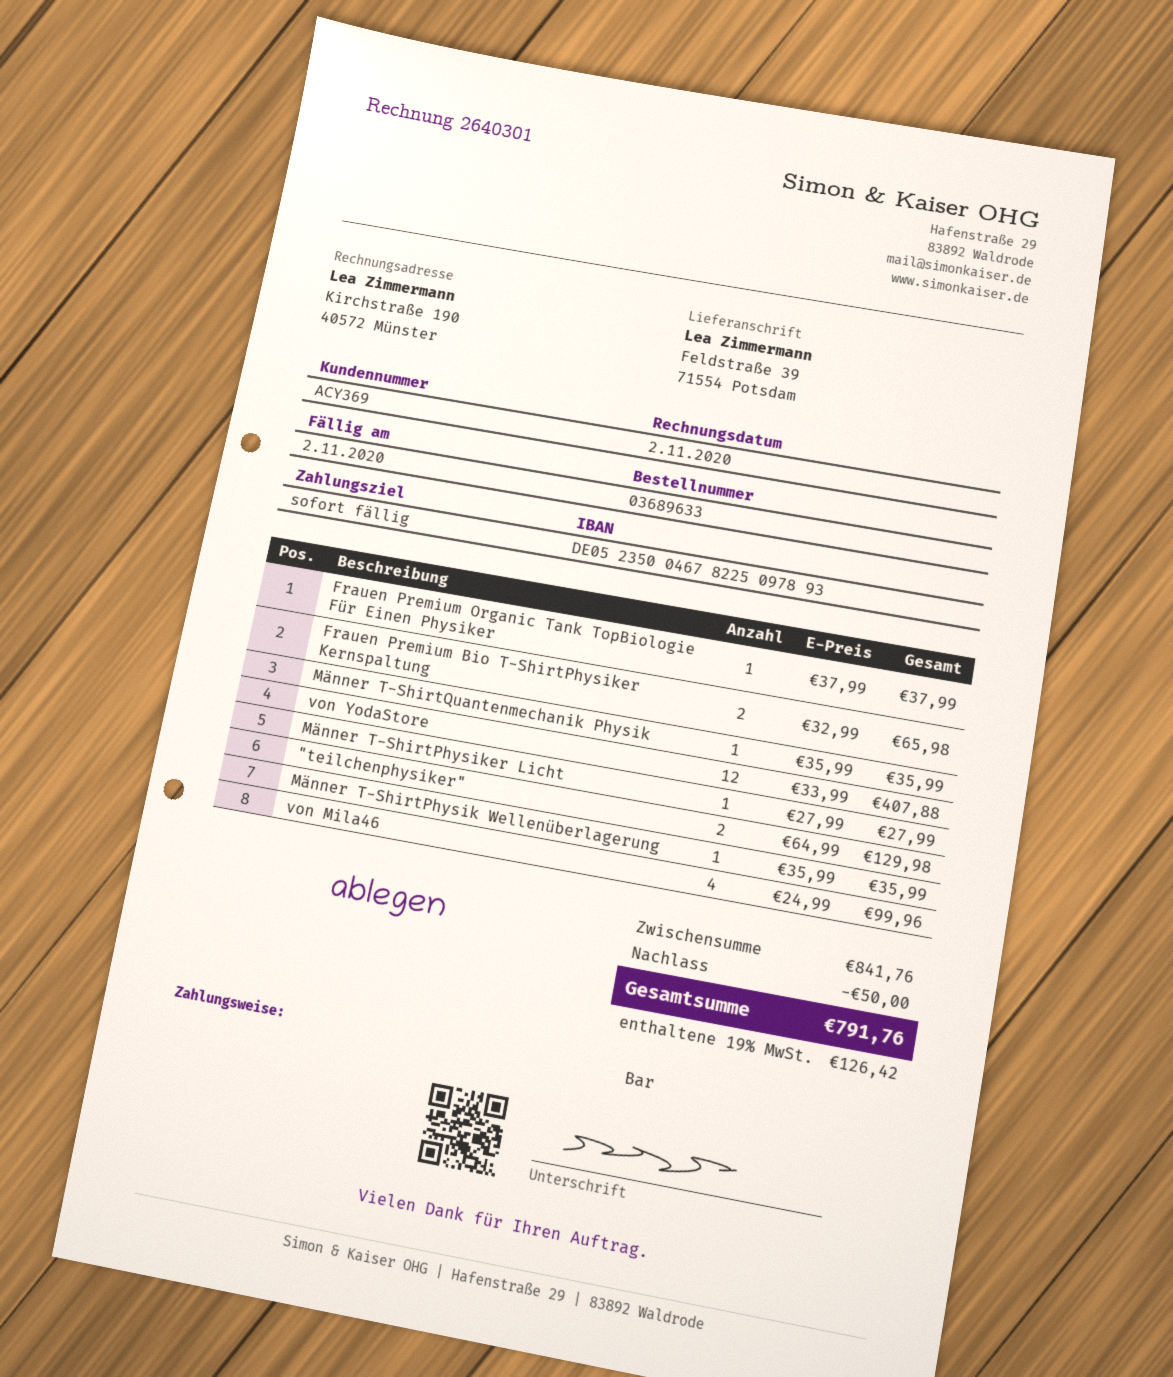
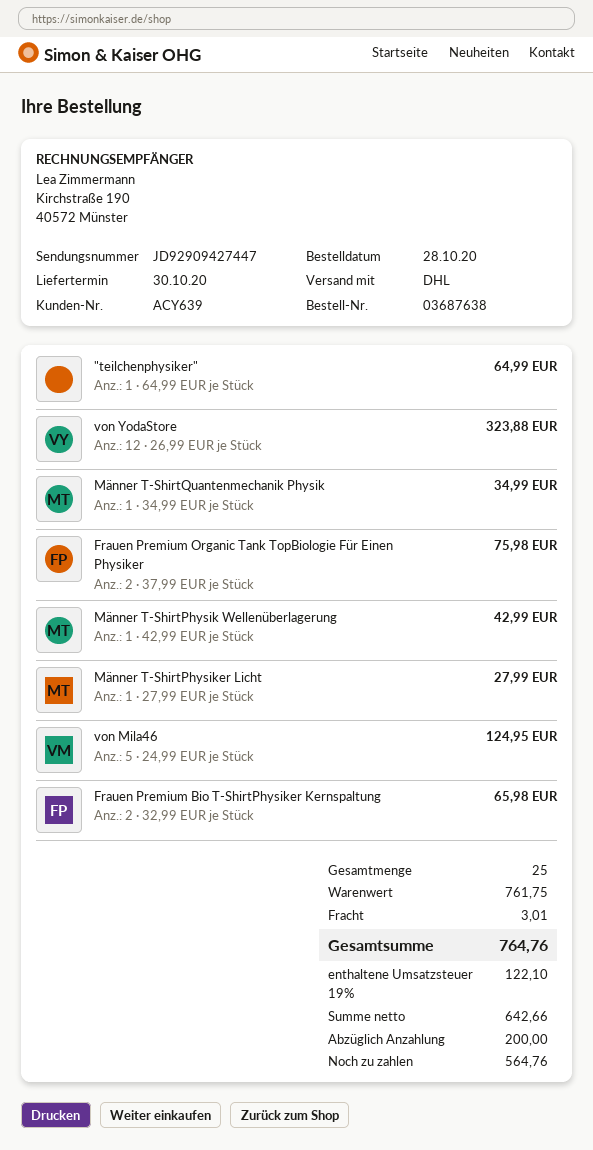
order number: 03689633 -> 03687638
customer number: ACY369 -> ACY639
Frauen Premium Organic Tank TopBiologie Für Einen Physiker: 1 x 37.99 = 37.99 -> 2 x 37.99 = 75.98
Männer T-ShirtQuantenmechanik Physik: 1 x 35.99 = 35.99 -> 1 x 34.99 = 34.99
von YodaStore: 12 x 33.99 = 407.88 -> 12 x 26.99 = 323.88
"teilchenphysiker": 2 x 64.99 = 129.98 -> 1 x 64.99 = 64.99
Männer T-ShirtPhysik Wellenüberlagerung: 1 x 35.99 = 35.99 -> 1 x 42.99 = 42.99
von Mila46: 4 x 24.99 = 99.96 -> 5 x 24.99 = 124.95
subtotal: 841.76 -> 761.75
discount: 50.00 -> none
shipping: none -> 3.01
tax: 19% = 126.42 -> 19% = 122.10
total: 791.76 -> 764.76

